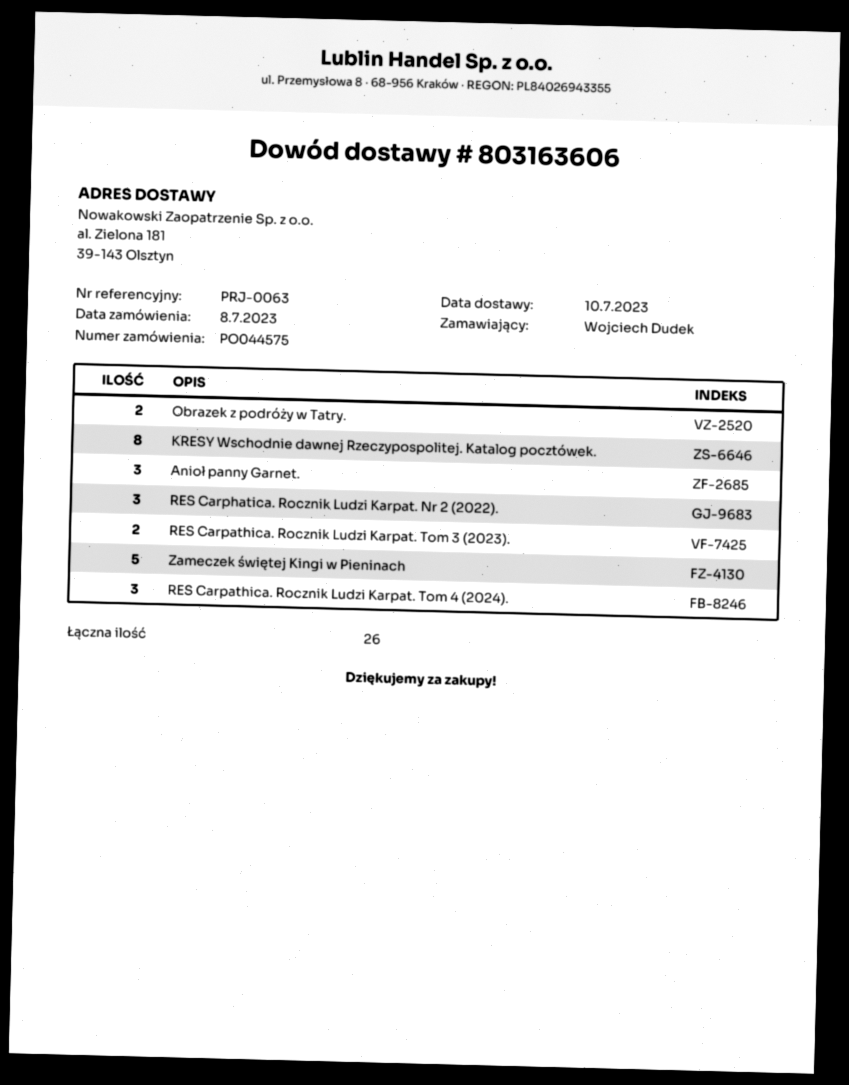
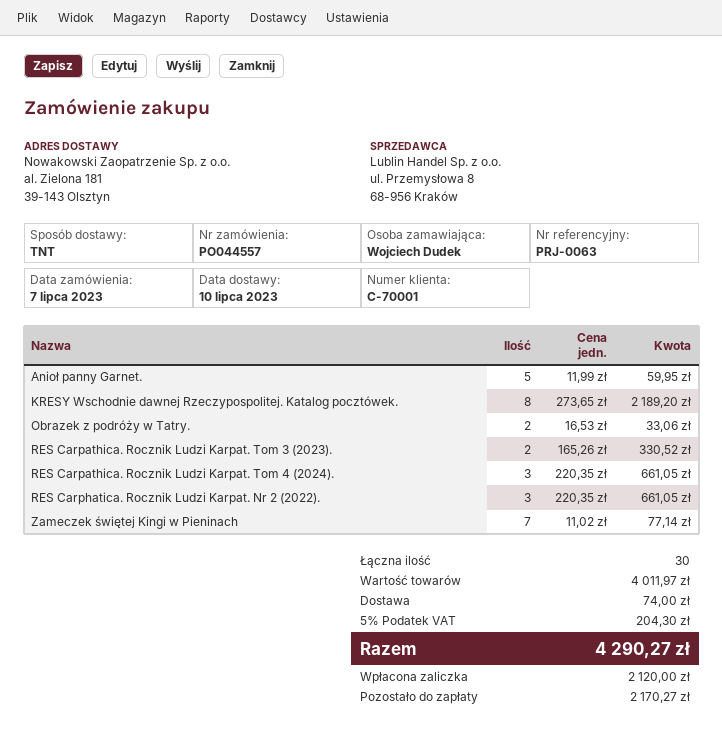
order number: PO044575 -> PO044557
order date: 2023-07-08 -> 2023-07-07
Anioł panny Garnet.: 3 -> 5
Zameczek świętej Kingi w Pieninach: 5 -> 7
total quantity: 26 -> 30

